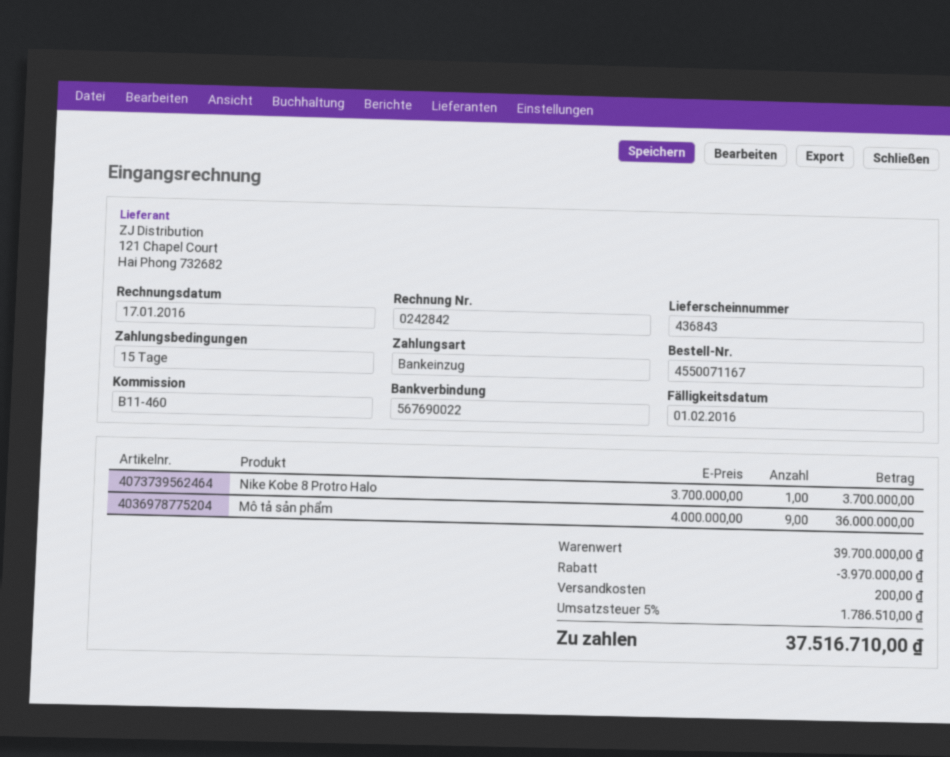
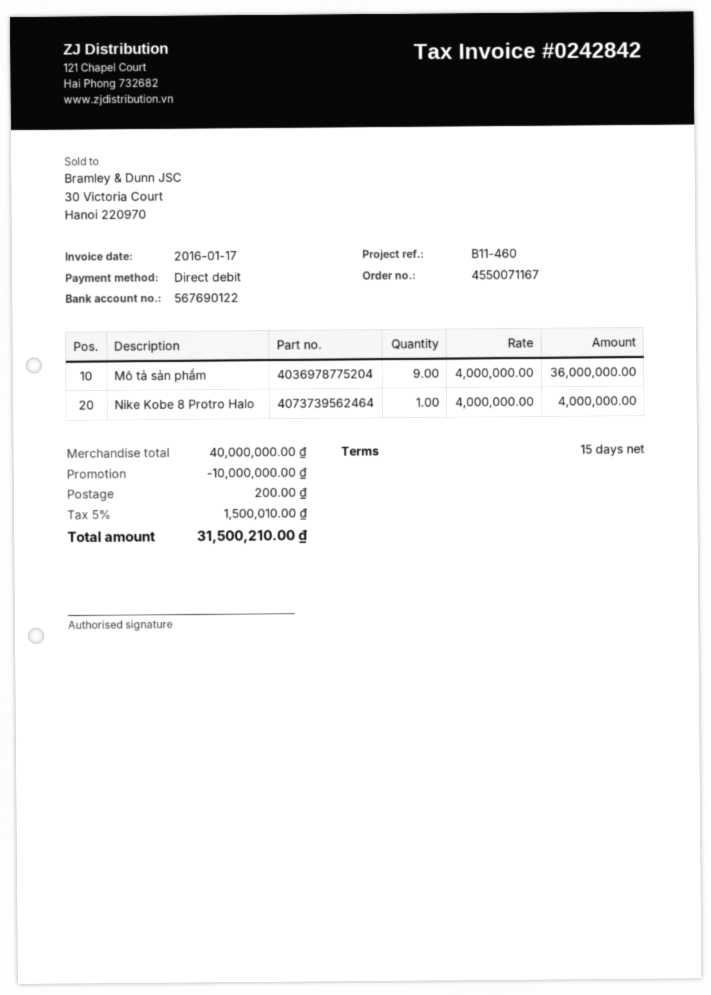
bank account: 567690022 -> 567690122
Nike Kobe 8 Protro Halo: 1 x 3700000.00 = 3700000.00 -> 1 x 4000000.00 = 4000000.00
subtotal: 39700000.00 -> 40000000.00
discount: 3970000.00 -> 10000000.00
tax: 5% = 1786510.00 -> 5% = 1500010.00
total: 37516710.00 -> 31500210.00

